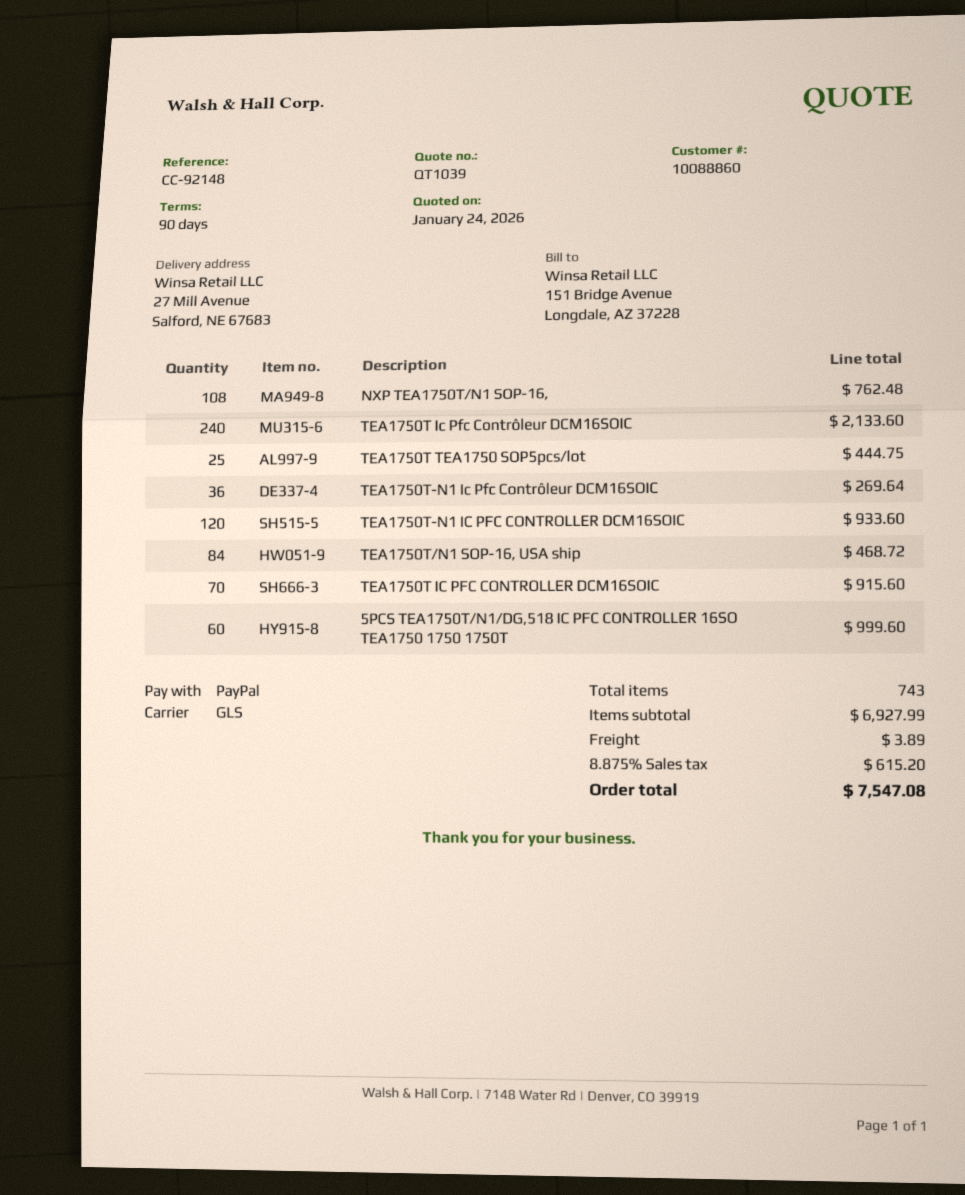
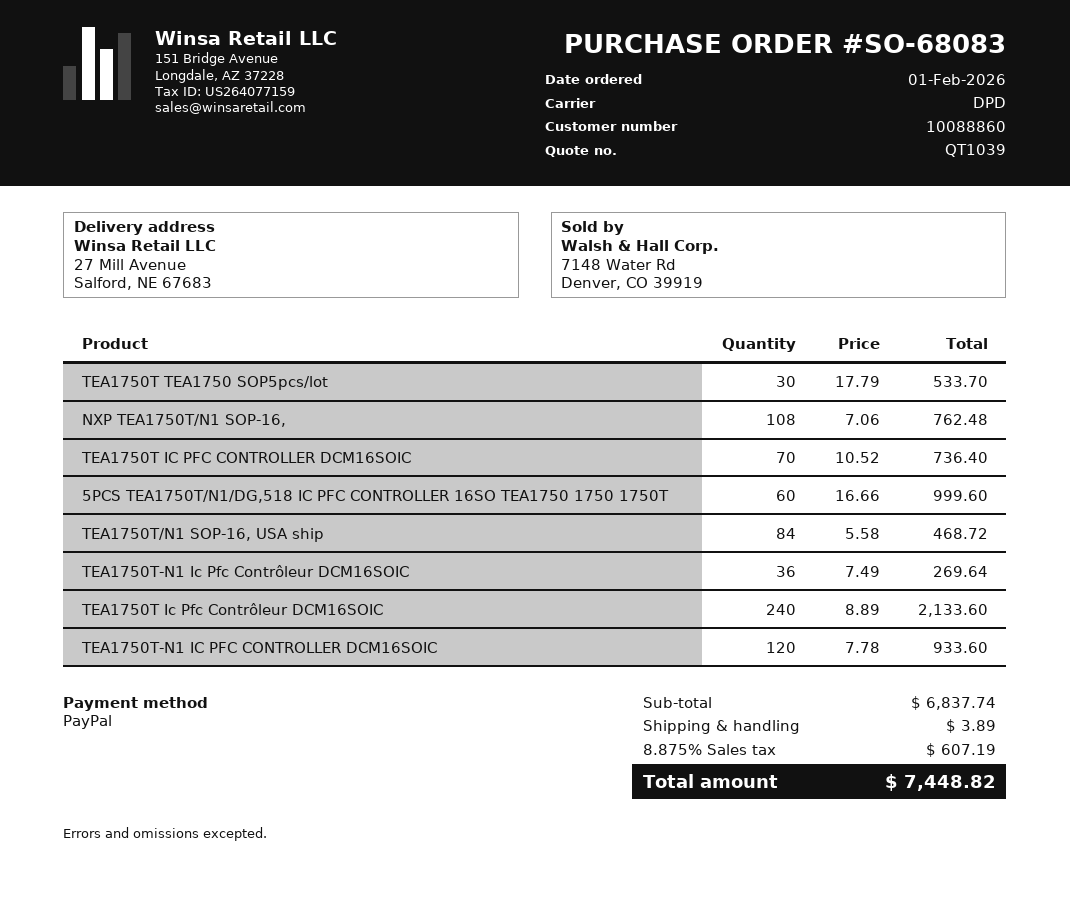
shipping method: GLS -> DPD
TEA1750T TEA1750 SOP5pcs/lot: 25 for 444.75 -> 30 for 533.70
TEA1750T IC PFC CONTROLLER DCM16SOIC: 70 for 915.60 -> 70 for 736.40
subtotal: 6927.99 -> 6837.74
tax: 8.875% = 615.20 -> 8.875% = 607.19
total: 7547.08 -> 7448.82

